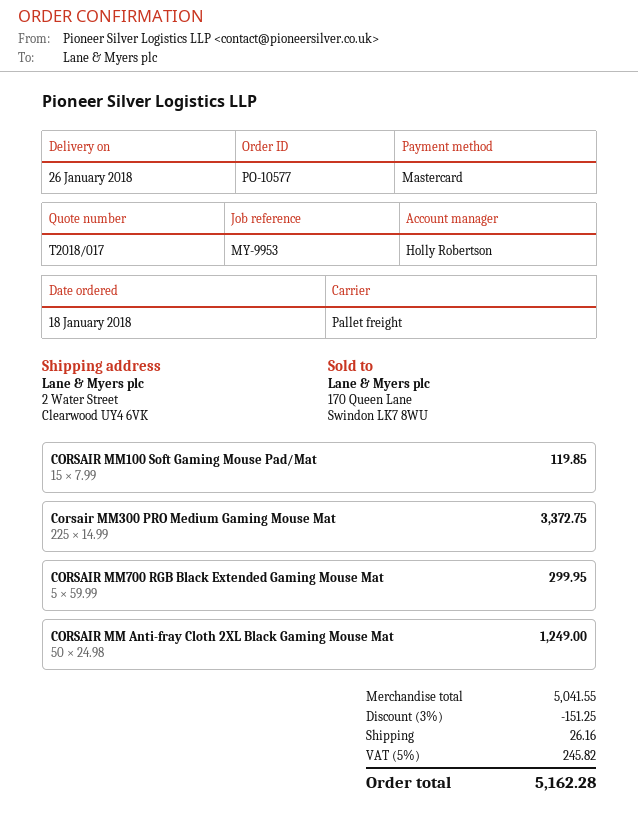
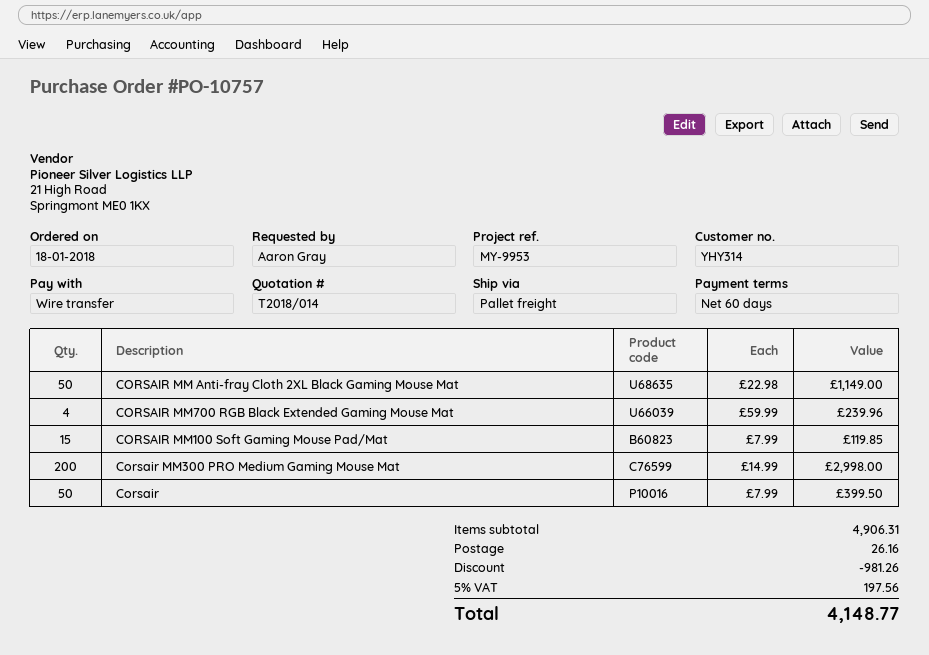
quote number: T2018/017 -> T2018/014
order number: PO-10577 -> PO-10757
payment method: Mastercard -> bank transfer
Corsair MM300 PRO Medium Gaming Mouse Mat: 225 x 14.99 = 3372.75 -> 200 x 14.99 = 2998.00
CORSAIR MM700 RGB Black Extended Gaming Mouse Mat: 5 x 59.99 = 299.95 -> 4 x 59.99 = 239.96
CORSAIR MM Anti-fray Cloth 2XL Black Gaming Mouse Mat: 50 x 24.98 = 1249.00 -> 50 x 22.98 = 1149.00
Corsair: none -> 50 x 7.99 = 399.50
subtotal: 5041.55 -> 4906.31
discount: 151.25 -> 981.26
tax: 5% = 245.82 -> 5% = 197.56
total: 5162.28 -> 4148.77

